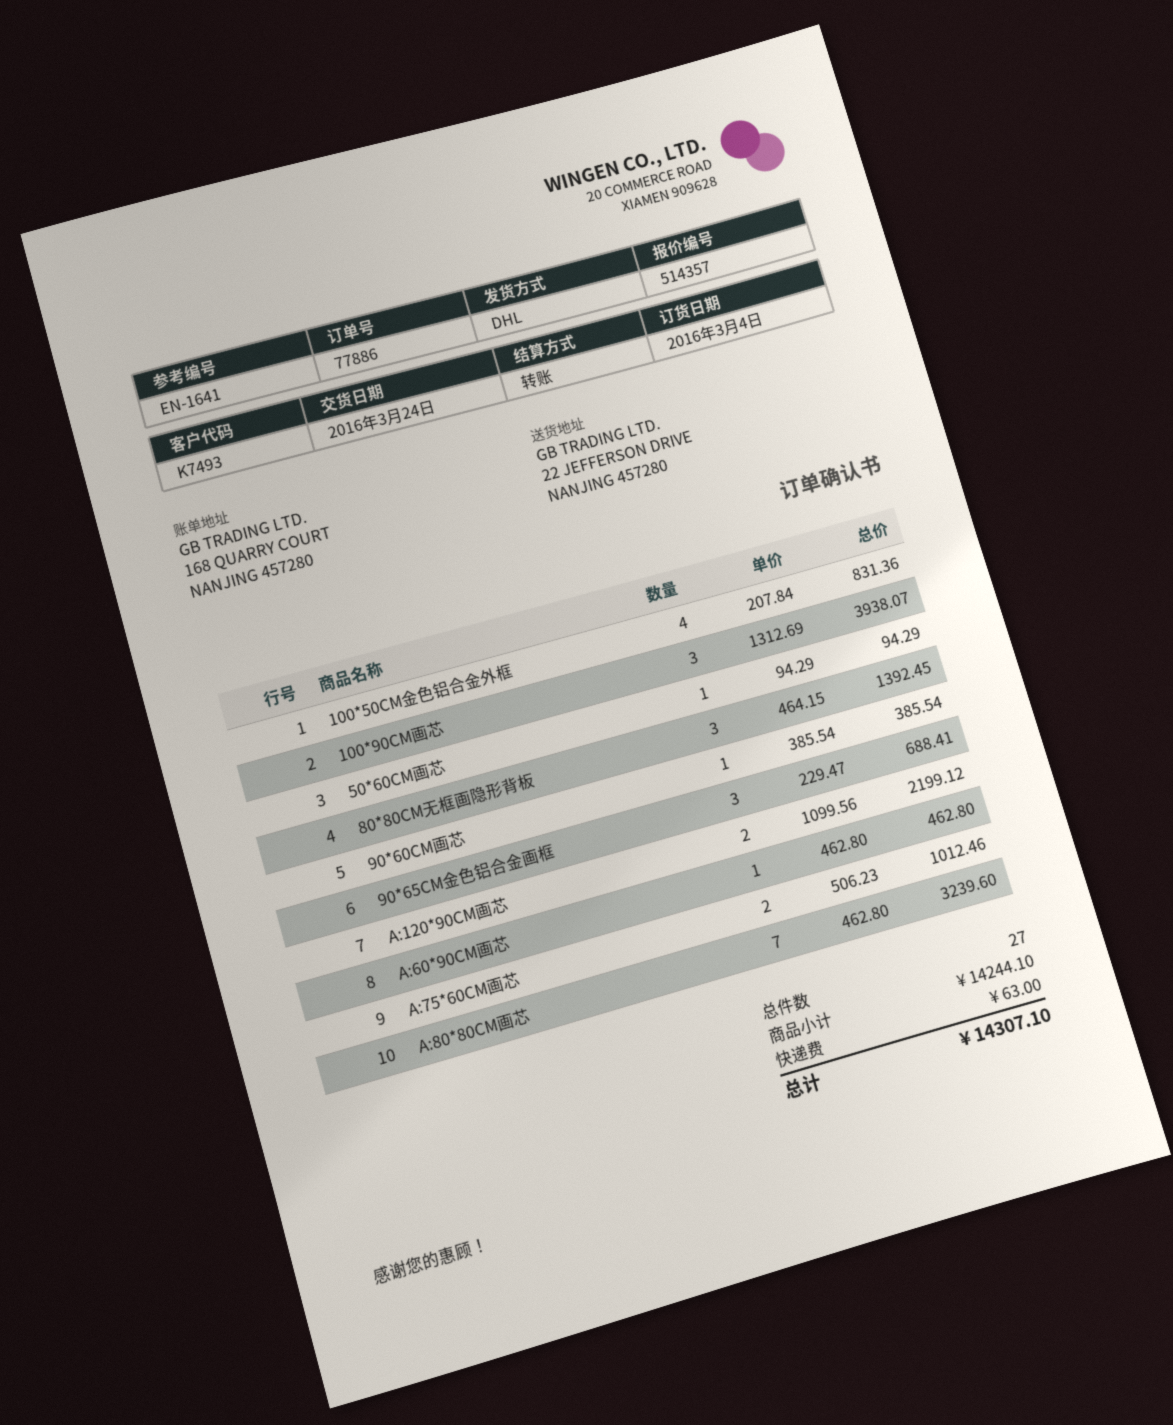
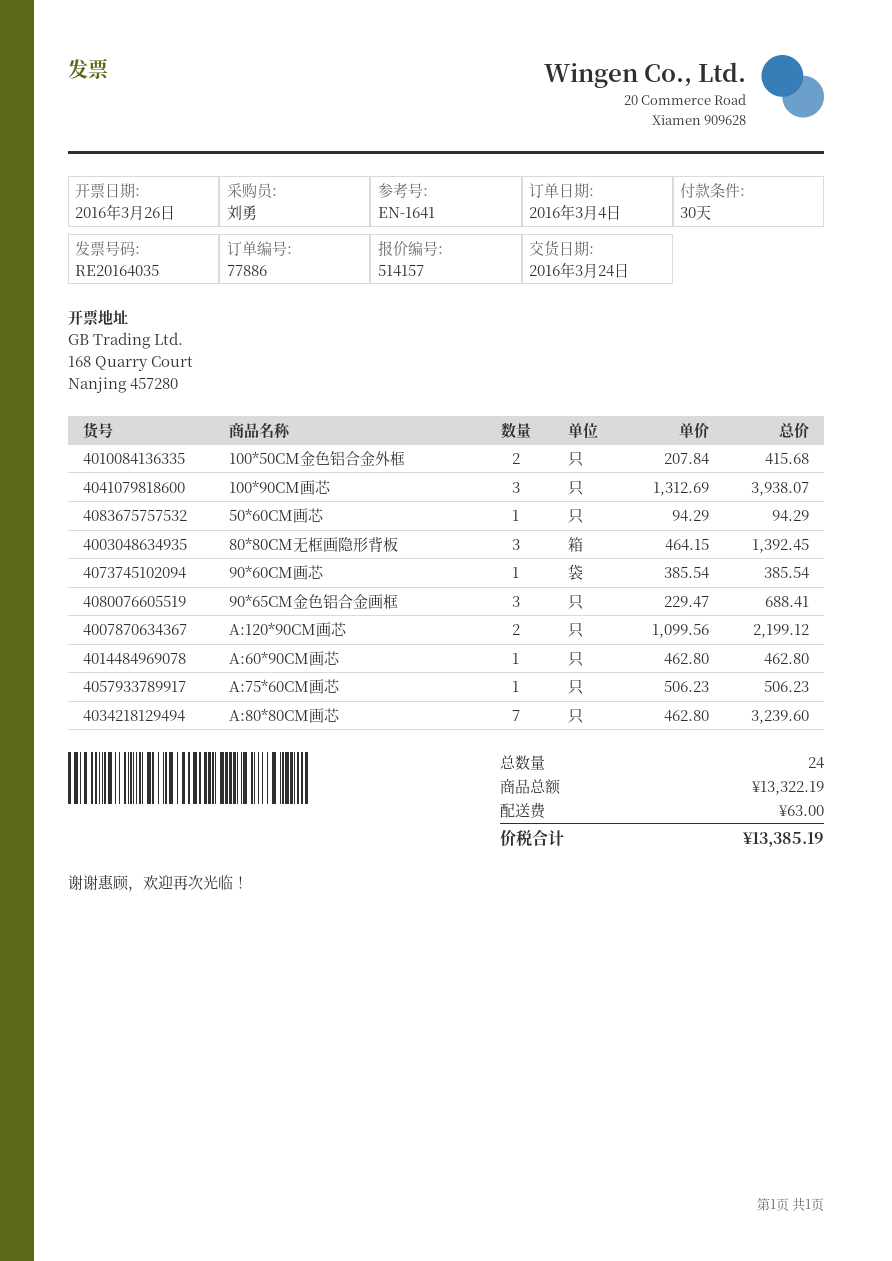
quote number: 514357 -> 514157
100*50CM金色铝合金外框: 4 x 207.84 = 831.36 -> 2 x 207.84 = 415.68
A:75*60CM画芯: 2 x 506.23 = 1012.46 -> 1 x 506.23 = 506.23
total quantity: 27 -> 24
subtotal: 14244.10 -> 13322.19
total: 14307.10 -> 13385.19

